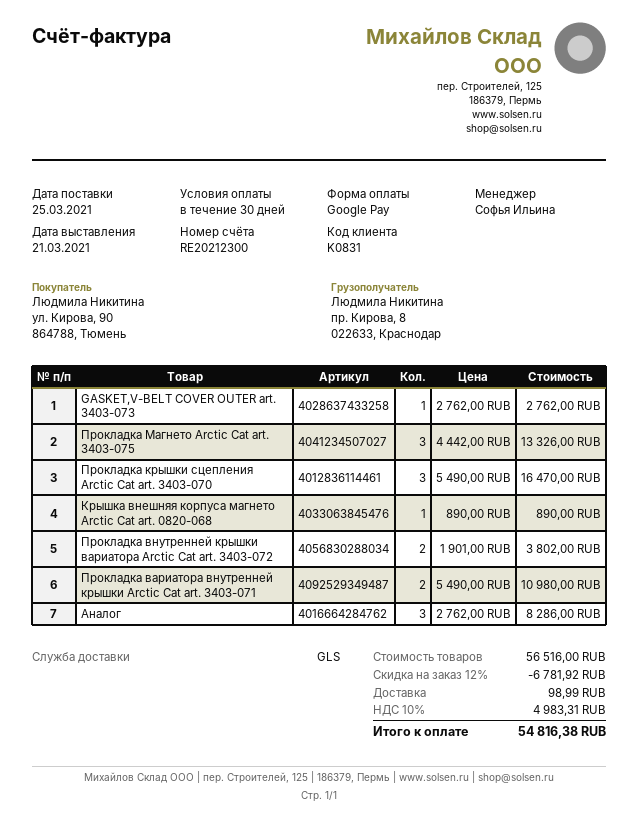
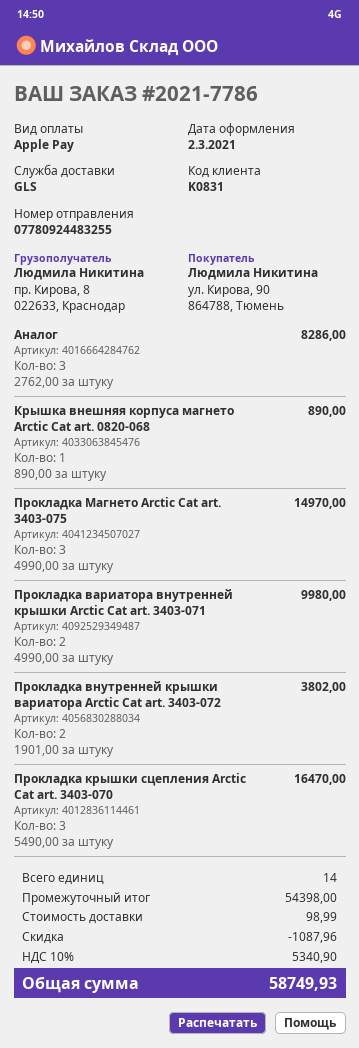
payment method: Google Pay -> Apple Pay
GASKET,V-BELT COVER OUTER art. 3403-073: 1 x 2762.00 = 2762.00 -> none
Прокладка Магнето Arctic Cat art. 3403-075: 3 x 4442.00 = 13326.00 -> 3 x 4990.00 = 14970.00
Прокладка вариатора внутренней крышки Arctic Cat art. 3403-071: 2 x 5490.00 = 10980.00 -> 2 x 4990.00 = 9980.00
subtotal: 56516.00 -> 54398.00
discount: 6781.92 -> 1087.96
tax: 10% = 4983.31 -> 10% = 5340.90
total: 54816.38 -> 58749.93

